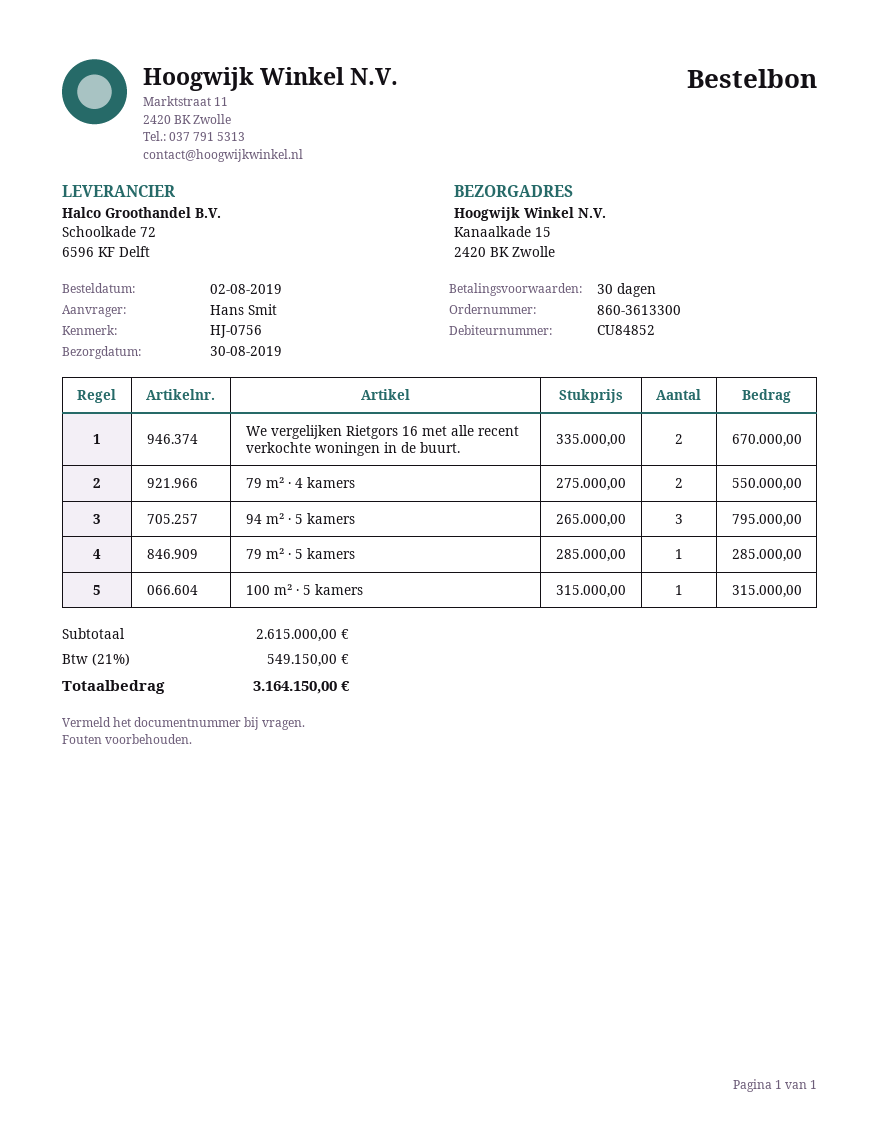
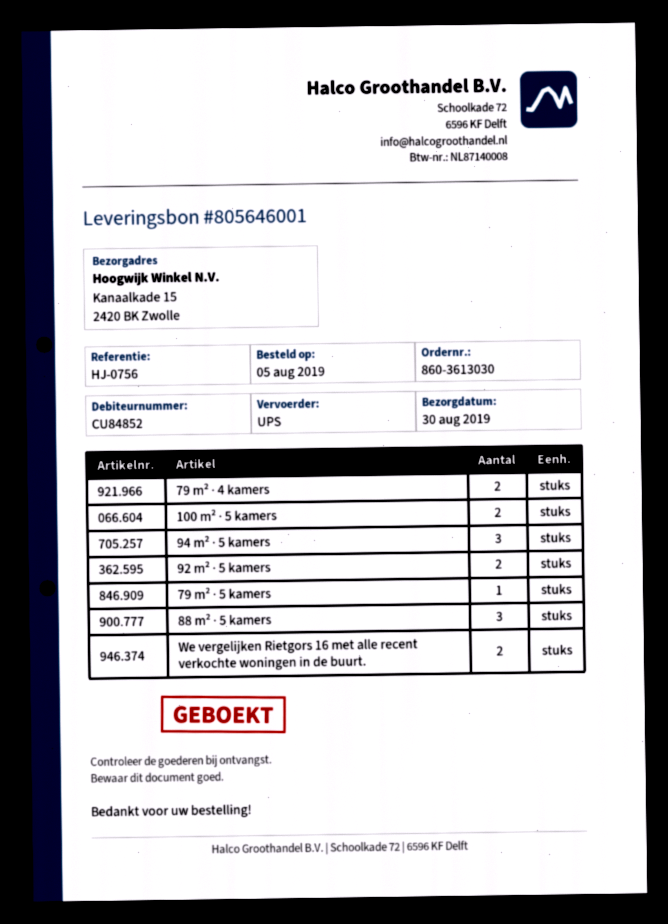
order number: 860-3613300 -> 860-3613030
order date: 2019-08-02 -> 2019-08-05
100 m² · 5 kamers: 1 -> 2
92 m² · 5 kamers: none -> 2
88 m² · 5 kamers: none -> 3

